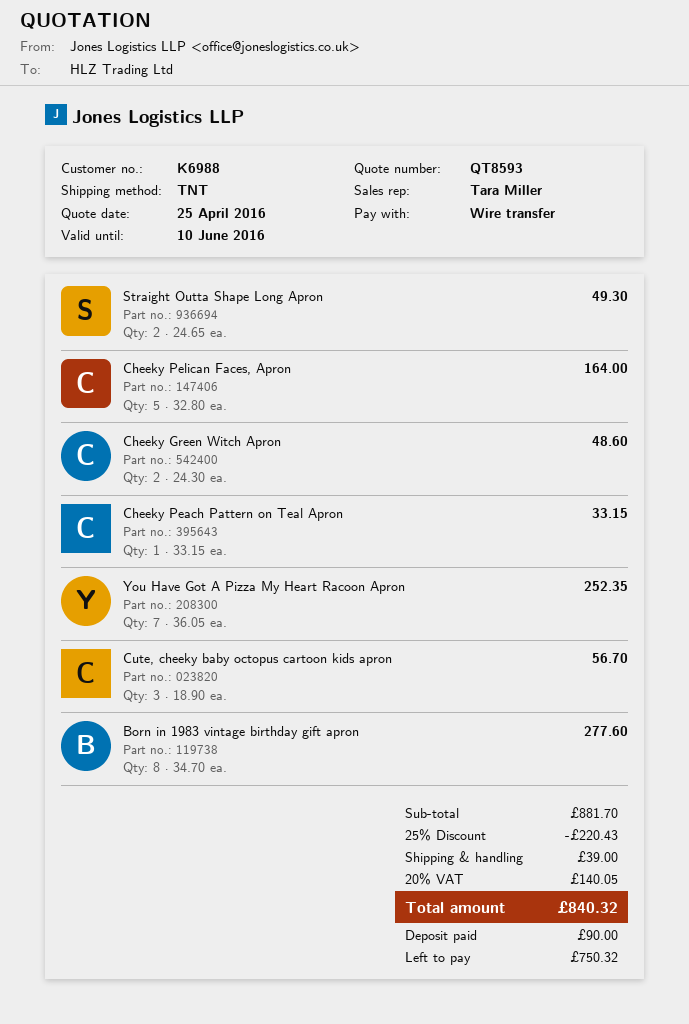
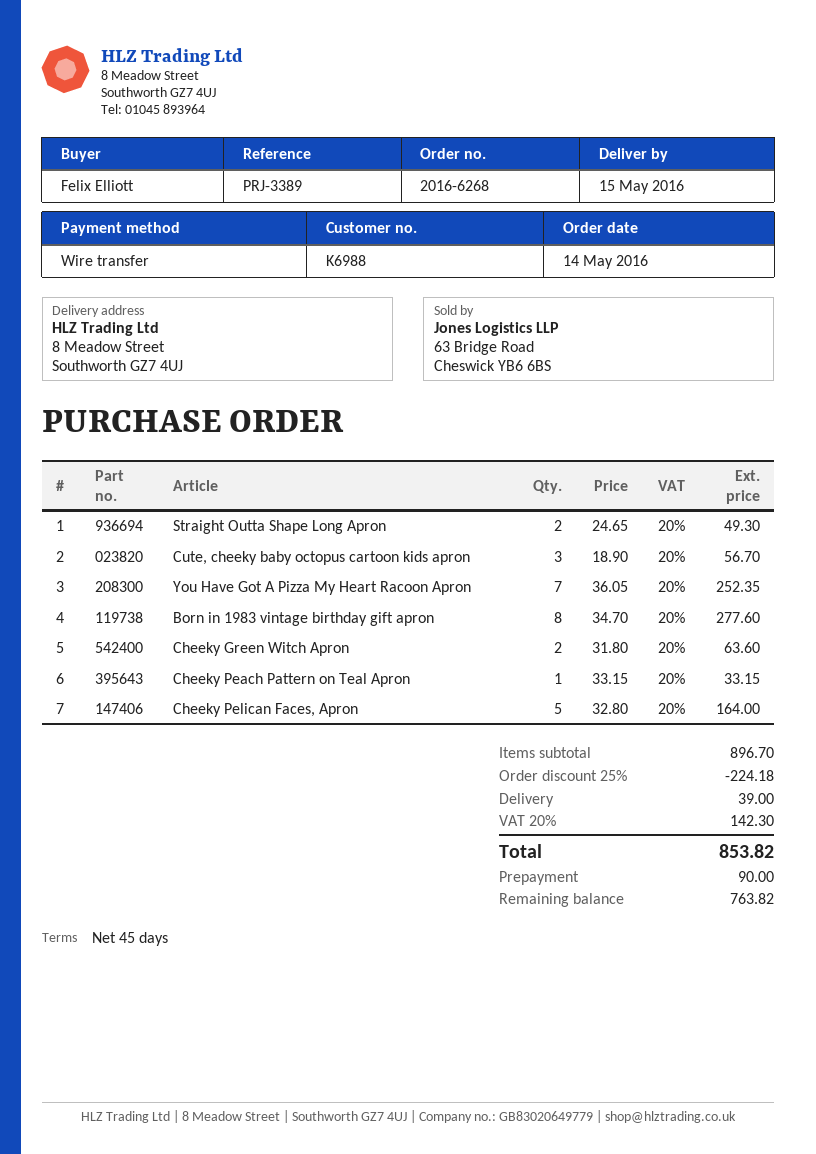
Cheeky Green Witch Apron: 2 x 24.30 = 48.60 -> 2 x 31.80 = 63.60
subtotal: 881.70 -> 896.70
discount: 25% = 220.43 -> 25% = 224.18
tax: 20% = 140.05 -> 20% = 142.30
total: 840.32 -> 853.82
balance: 750.32 -> 763.82

